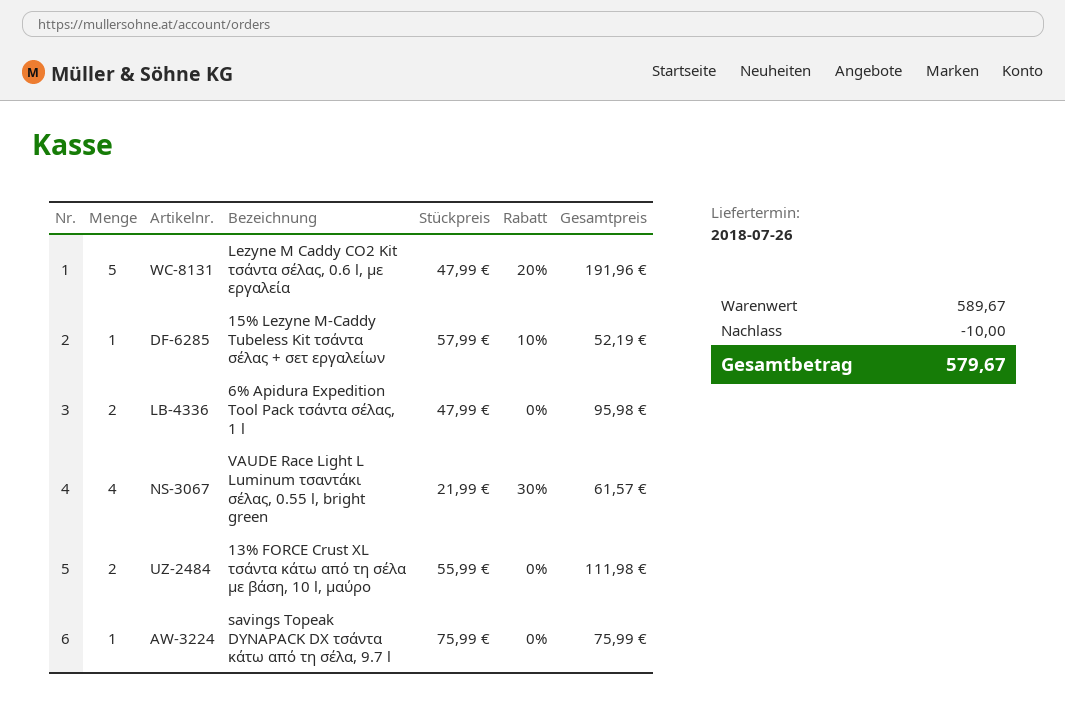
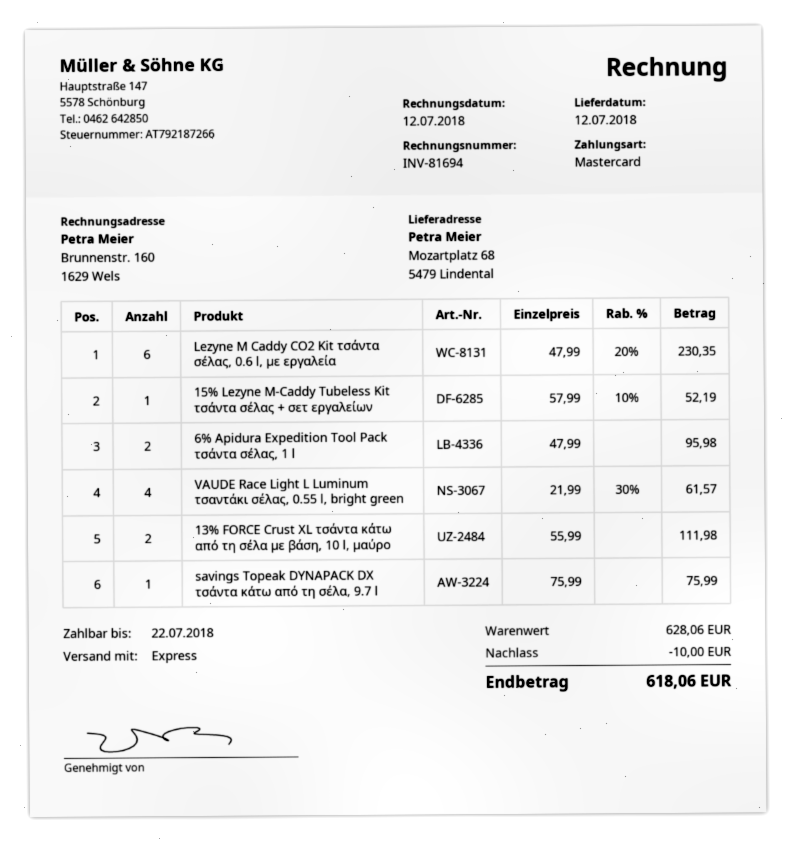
delivery date: 2018-07-26 -> 2018-07-12
Lezyne M Caddy CO2 Kit τσάντα σέλας, 0.6 l, με εργαλεία: 5 x 47.99 - 20% = 191.96 -> 6 x 47.99 - 20% = 230.35
subtotal: 589.67 -> 628.06
total: 579.67 -> 618.06

